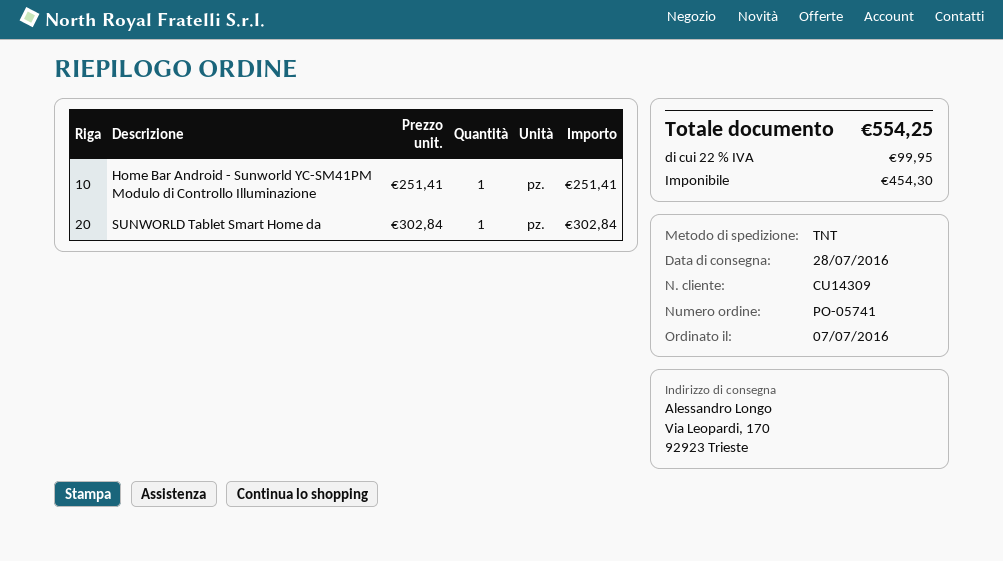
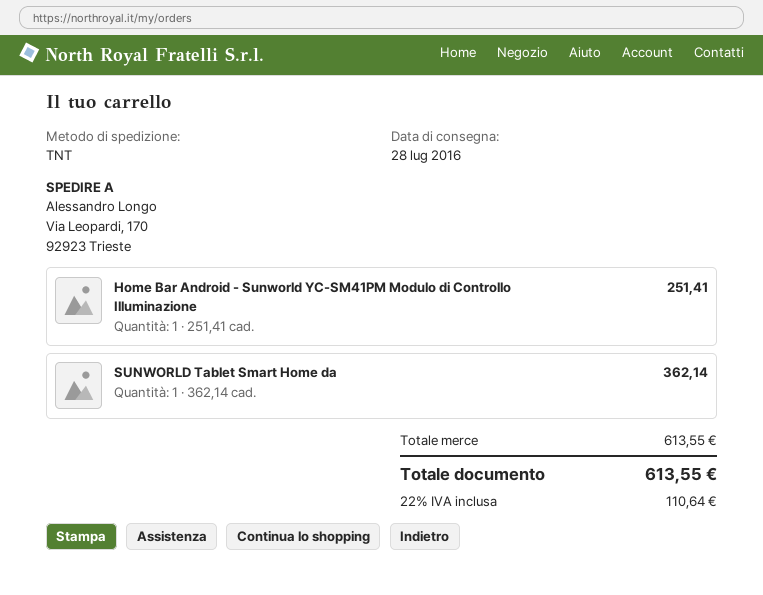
SUNWORLD Tablet Smart Home da: 1 x 302.84 = 302.84 -> 1 x 362.14 = 362.14
tax: 22% = 99.95 -> 22% = 110.64
total: 554.25 -> 613.55

